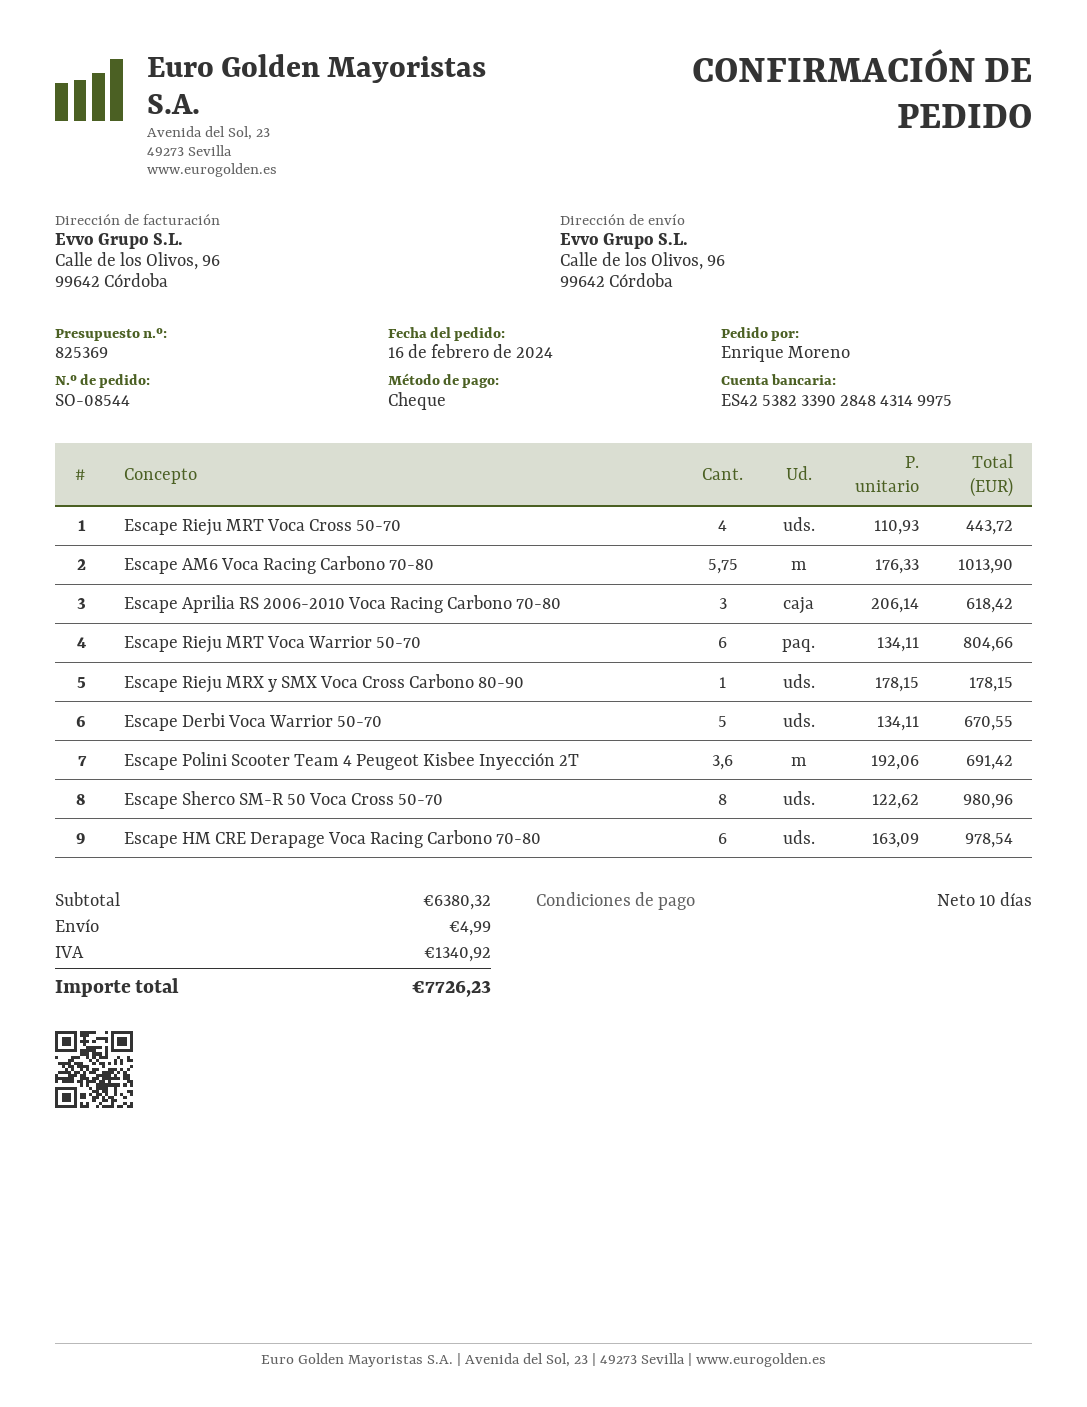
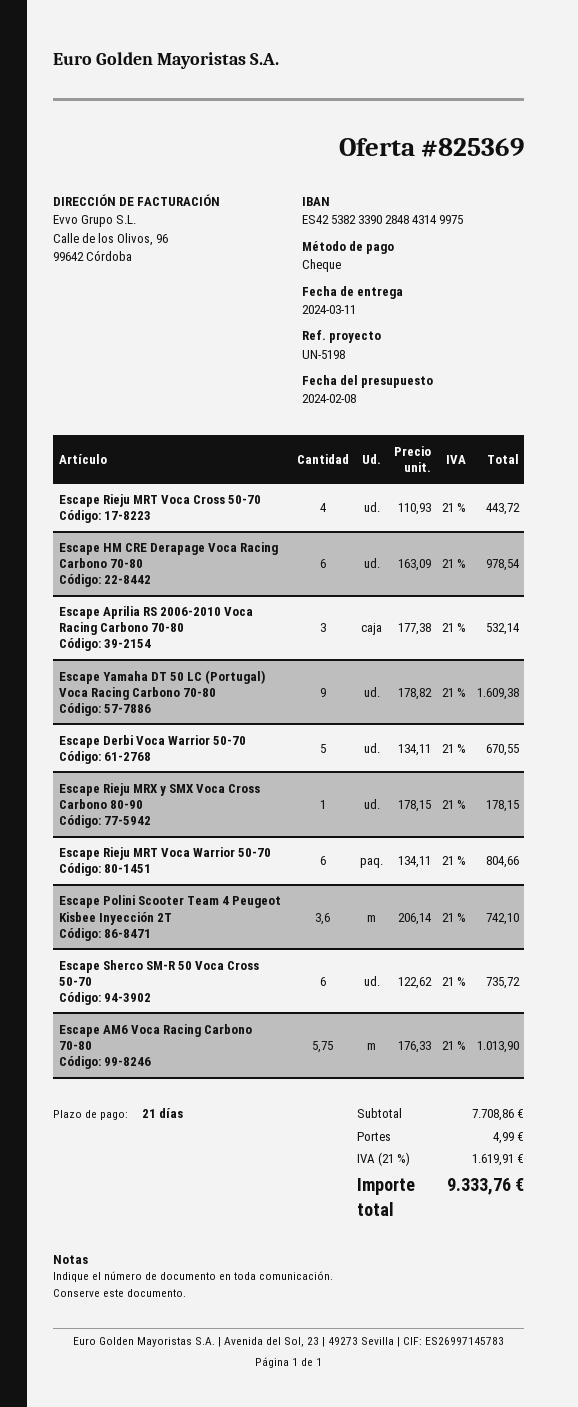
payment terms: 10 days -> 21 days
Escape Aprilia RS 2006-2010 Voca Racing Carbono 70-80: 3 x 206.14 = 618.42 -> 3 x 177.38 = 532.14
Escape Polini Scooter Team 4 Peugeot Kisbee Inyección 2T: 3.6 x 192.06 = 691.42 -> 3.6 x 206.14 = 742.10
Escape Sherco SM-R 50 Voca Cross 50-70: 8 x 122.62 = 980.96 -> 6 x 122.62 = 735.72
Escape Yamaha DT 50 LC (Portugal) Voca Racing Carbono 70-80: none -> 9 x 178.82 = 1609.38
subtotal: 6380.32 -> 7708.86
tax: 1340.92 -> 1619.91
total: 7726.23 -> 9333.76

